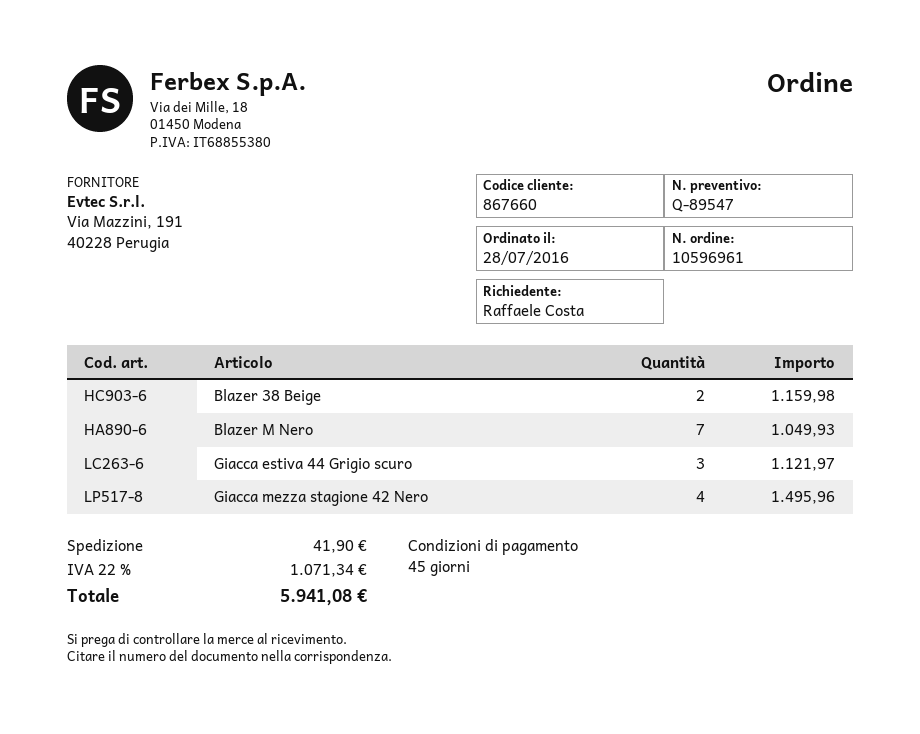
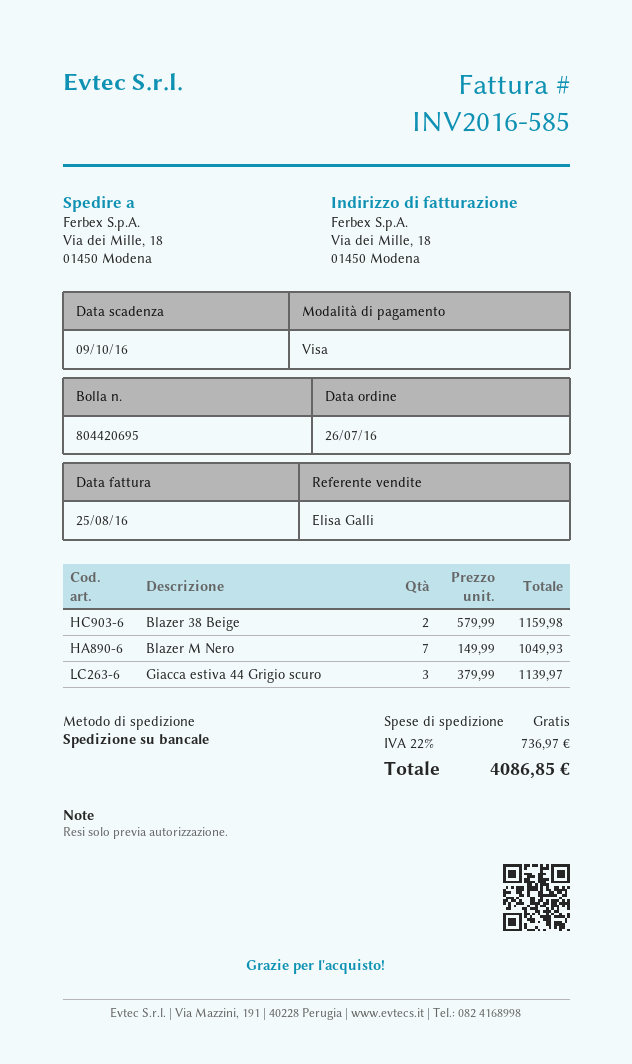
order date: 2016-07-28 -> 2016-07-26
Giacca estiva 44 Grigio scuro: 3 for 1121.97 -> 3 for 1139.97
Giacca mezza stagione 42 Nero: 4 for 1495.96 -> none
shipping: 41.90 -> 0.00
tax: 22% = 1071.34 -> 22% = 736.97
total: 5941.08 -> 4086.85

